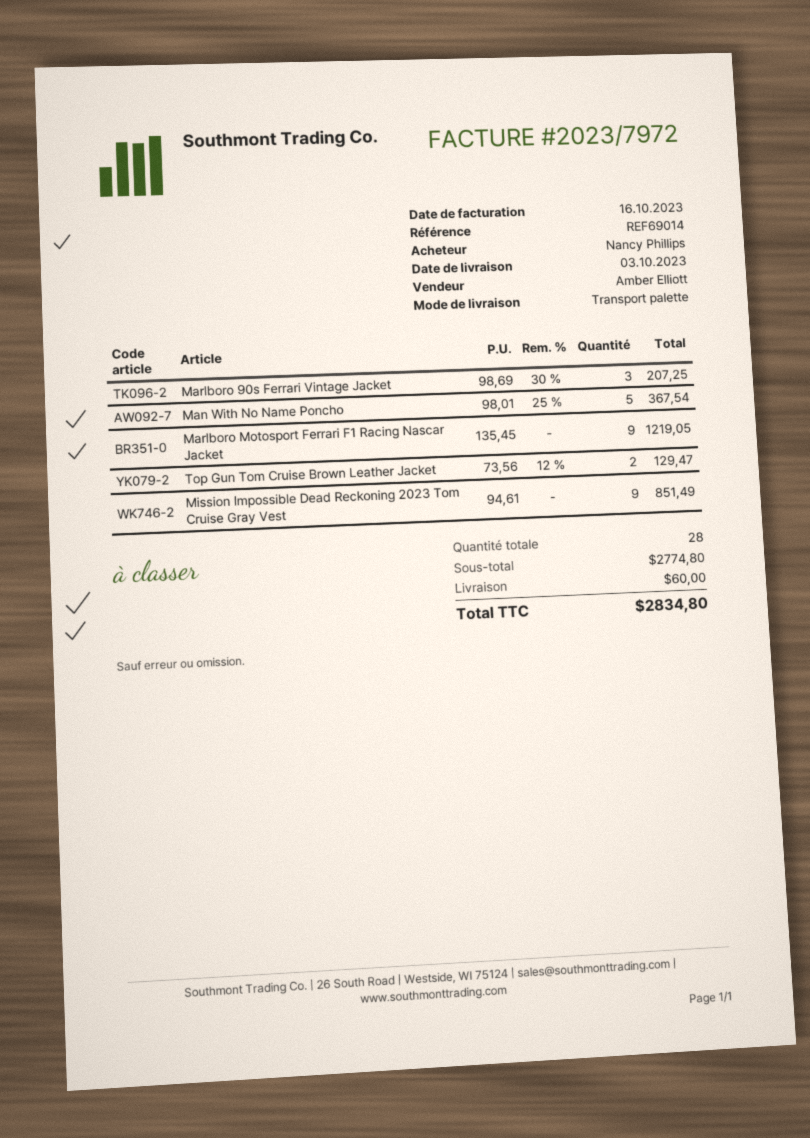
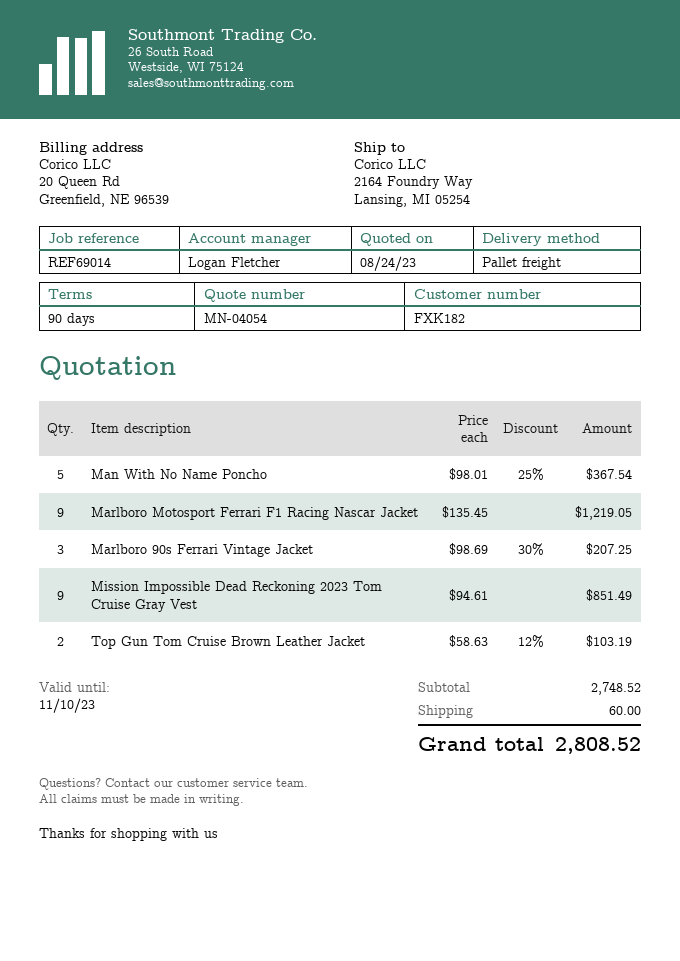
sales rep: Amber Elliott -> Logan Fletcher
Top Gun Tom Cruise Brown Leather Jacket: 2 x 73.56 - 12% = 129.47 -> 2 x 58.63 - 12% = 103.19
subtotal: 2774.80 -> 2748.52
total: 2834.80 -> 2808.52

